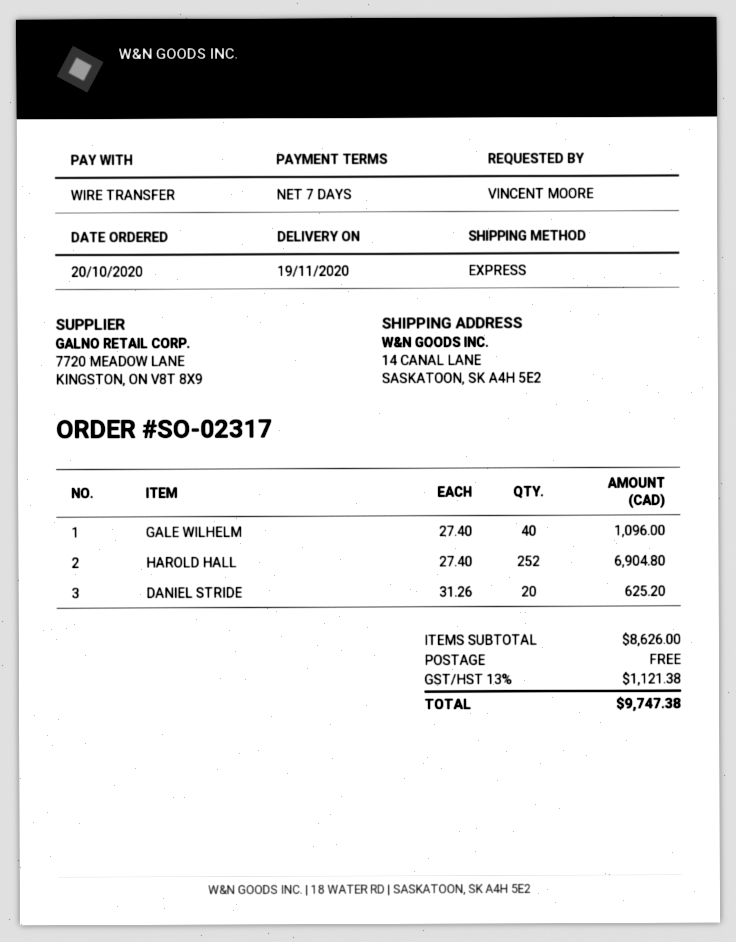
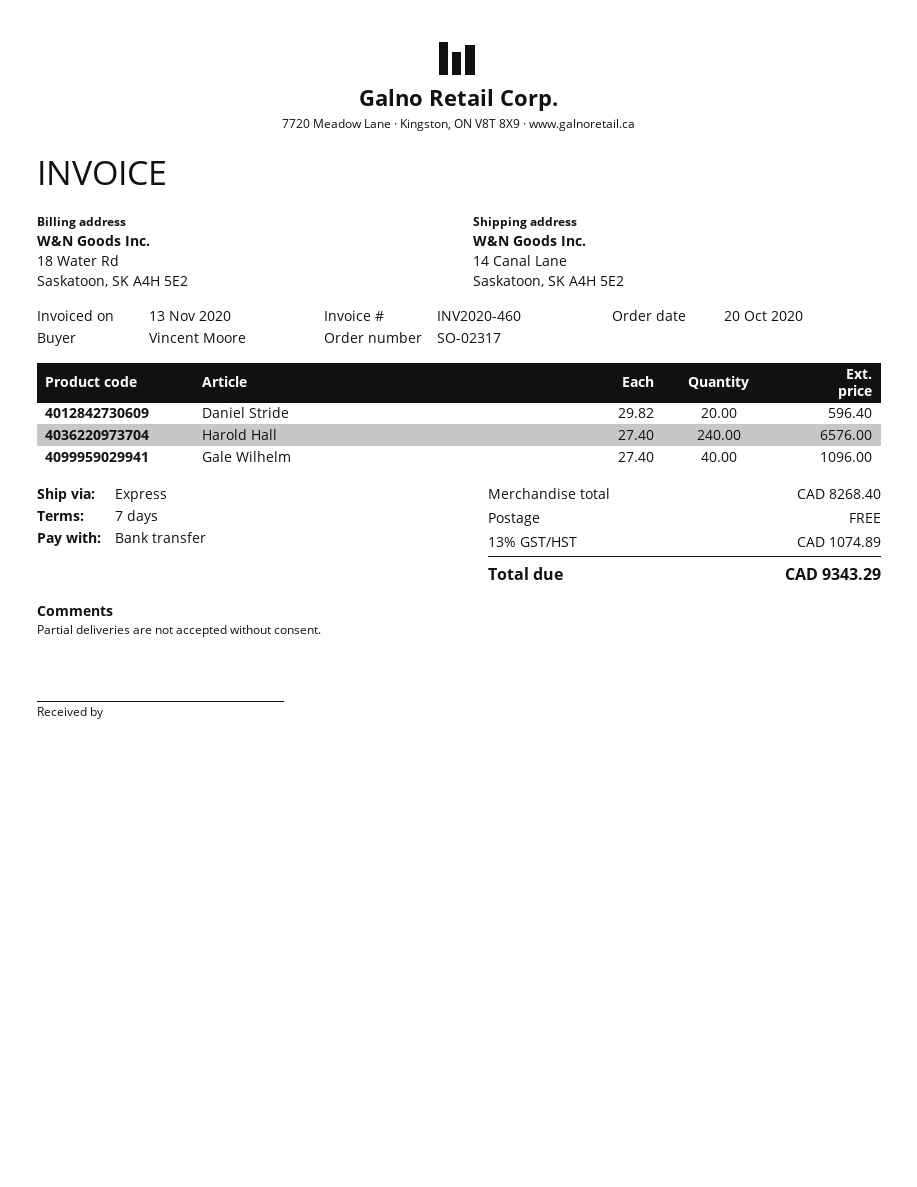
HAROLD HALL: 252 x 27.40 = 6904.80 -> 240 x 27.40 = 6576.00
DANIEL STRIDE: 20 x 31.26 = 625.20 -> 20 x 29.82 = 596.40
subtotal: 8626.00 -> 8268.40
tax: 13% = 1121.38 -> 13% = 1074.89
total: 9747.38 -> 9343.29

